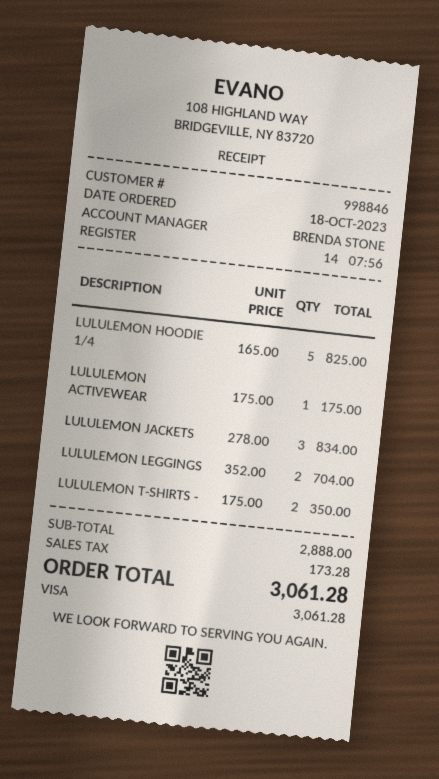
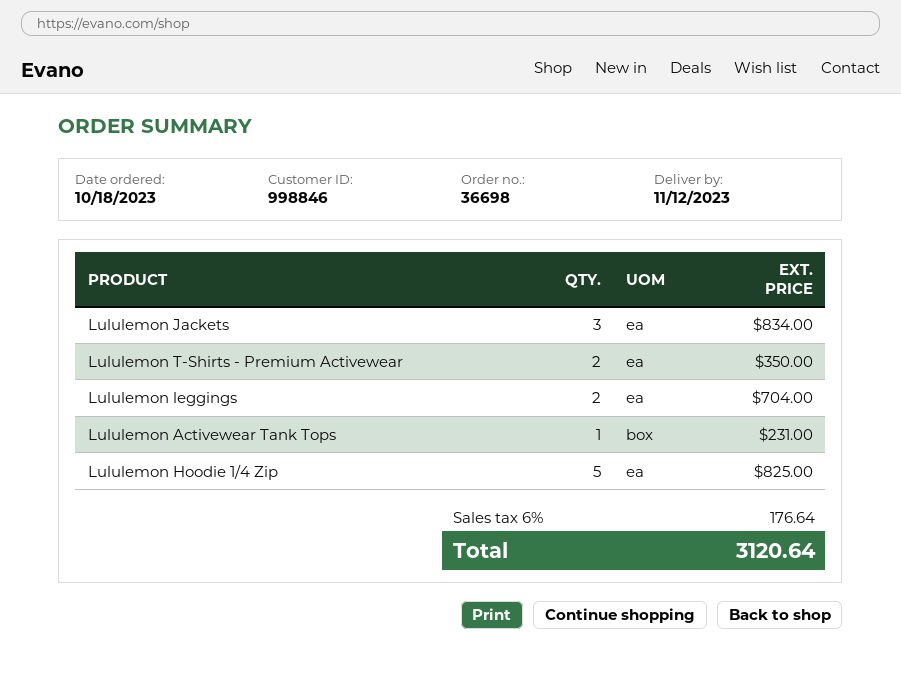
LULULEMON ACTIVEWEAR: 1 for 175.00 -> 1 for 231.00
tax: 173.28 -> 176.64
total: 3061.28 -> 3120.64

